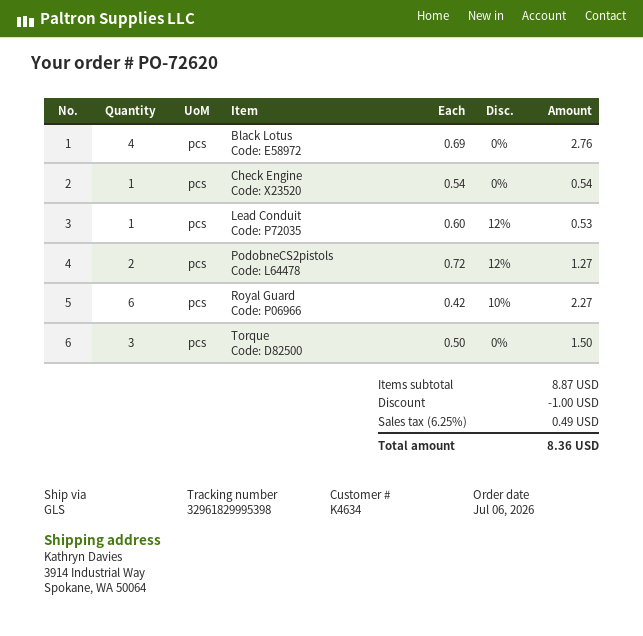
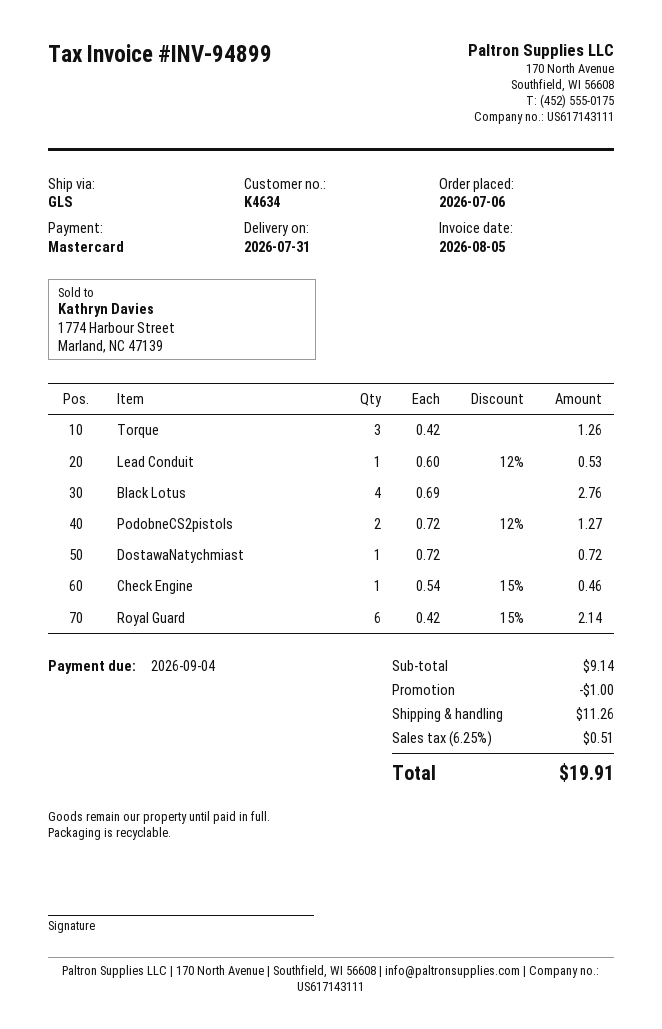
Check Engine: 1 x 0.54 = 0.54 -> 1 x 0.54 - 15% = 0.46
Royal Guard: 6 x 0.42 - 10% = 2.27 -> 6 x 0.42 - 15% = 2.14
Torque: 3 x 0.50 = 1.50 -> 3 x 0.42 = 1.26
DostawaNatychmiast: none -> 1 x 0.72 = 0.72
subtotal: 8.87 -> 9.14
shipping: none -> 11.26
tax: 6.25% = 0.49 -> 6.25% = 0.51
total: 8.36 -> 19.91

